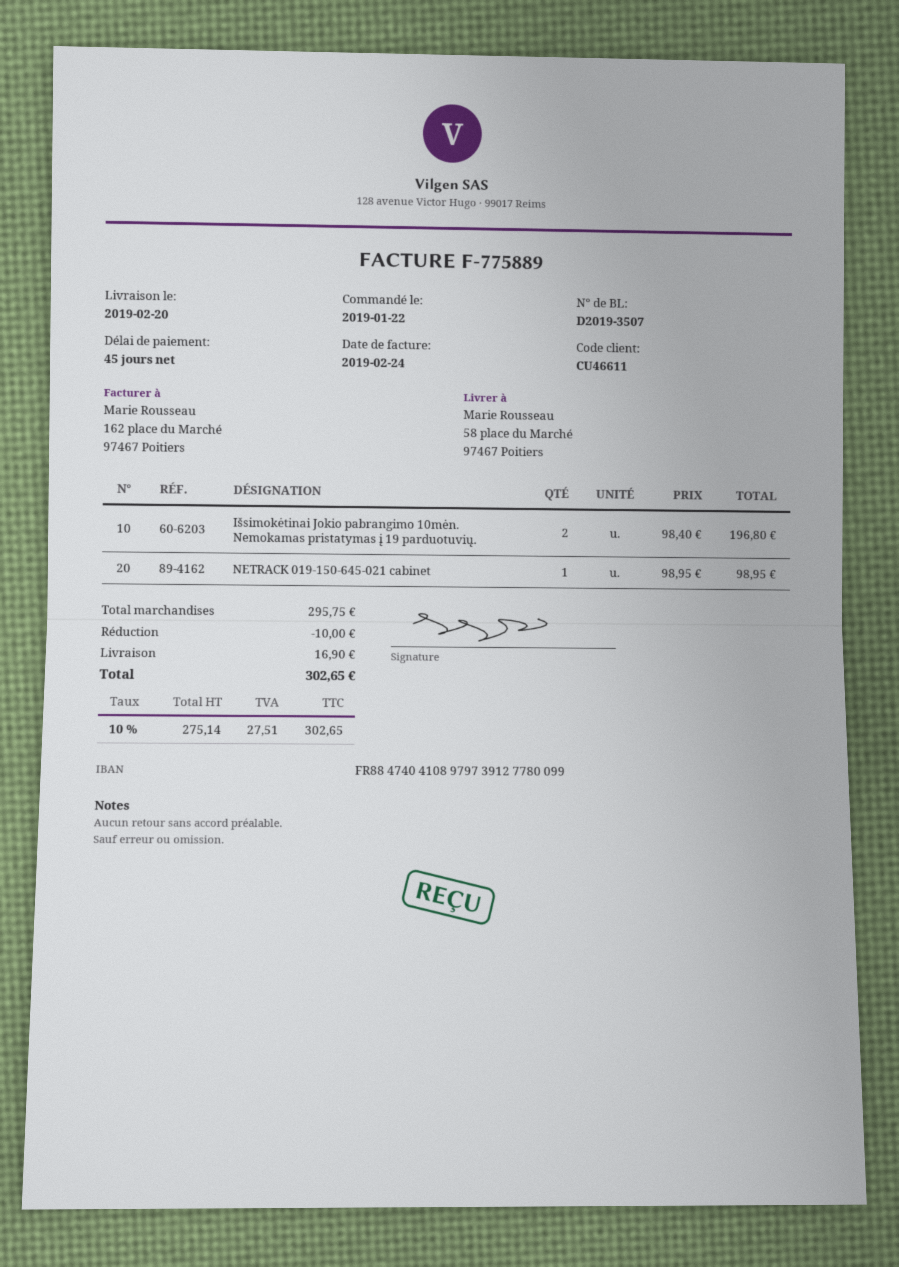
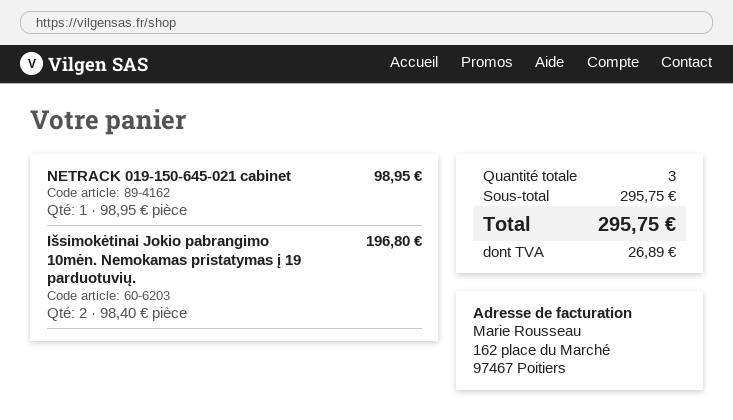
discount: 10.00 -> none
shipping: 16.90 -> none
tax: 27.51 -> 26.89
total: 302.65 -> 295.75

